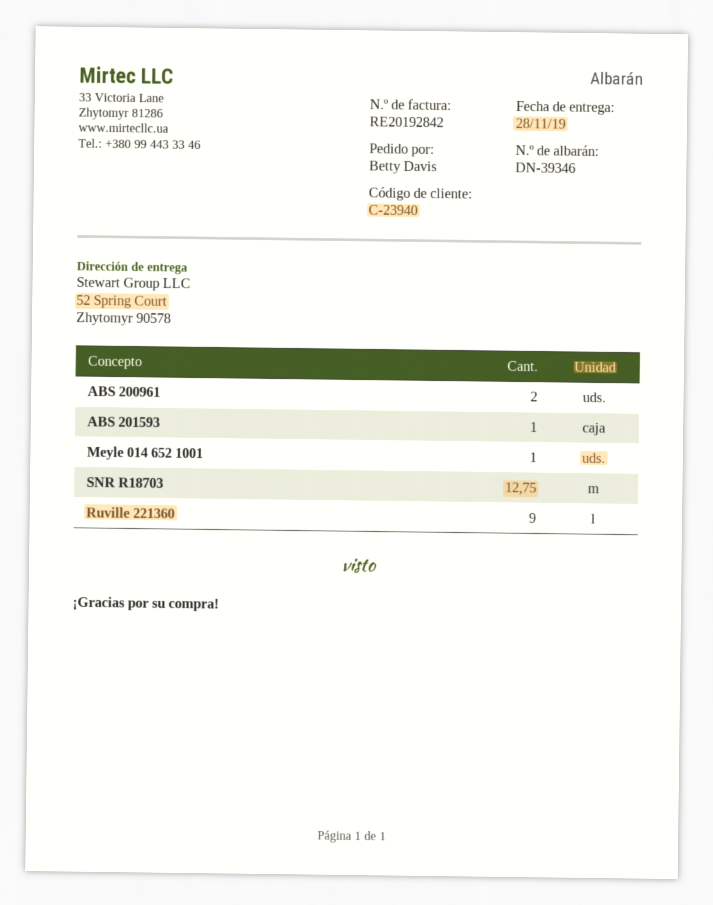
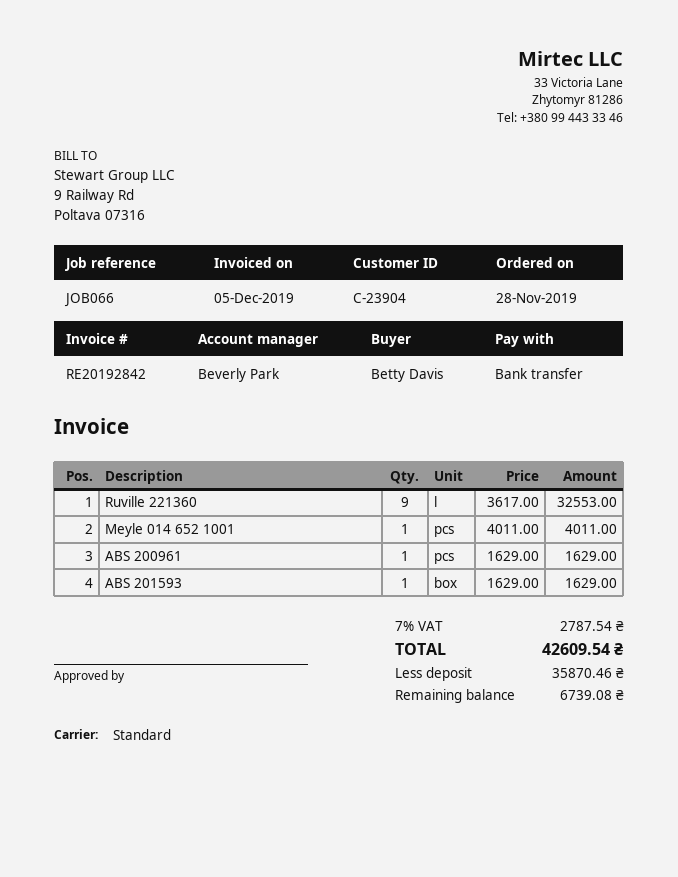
customer number: C-23940 -> C-23904
ABS 200961: 2 -> 1
SNR R18703: 12.75 -> none

